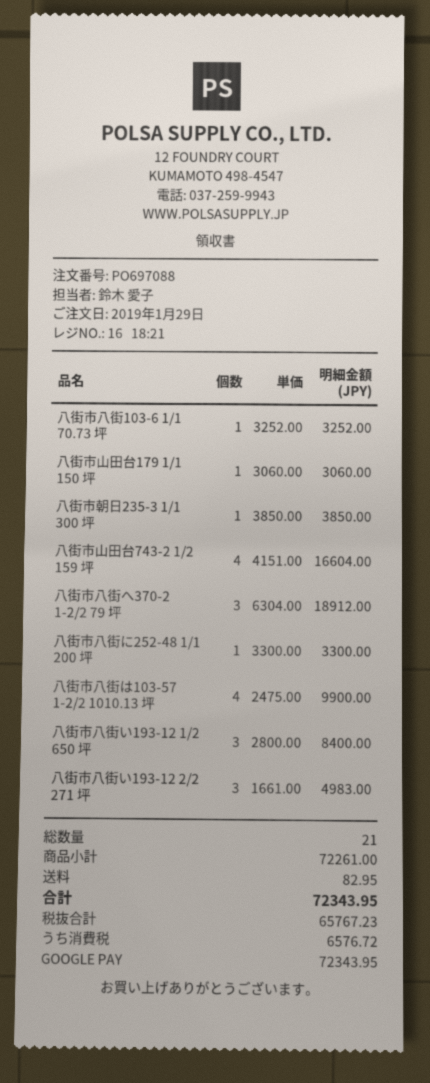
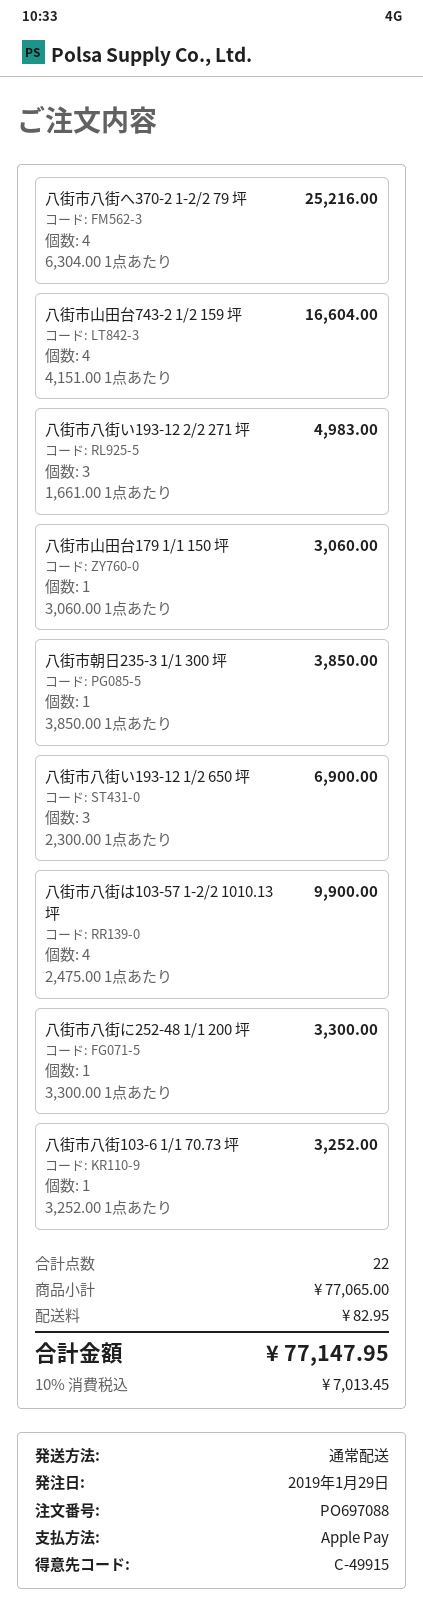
payment method: Google Pay -> Apple Pay
八街市八街へ370-2 1-2/2 79 坪: 3 x 6304.00 = 18912.00 -> 4 x 6304.00 = 25216.00
八街市八街い193-12 1/2 650 坪: 3 x 2800.00 = 8400.00 -> 3 x 2300.00 = 6900.00
total quantity: 21 -> 22
subtotal: 72261.00 -> 77065.00
tax: 6576.72 -> 7013.45
total: 72343.95 -> 77147.95

